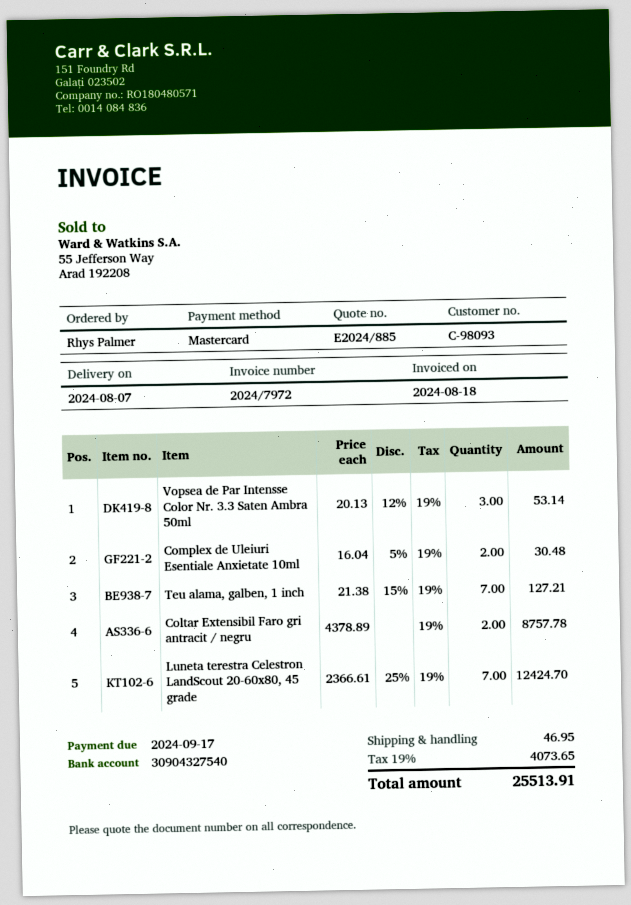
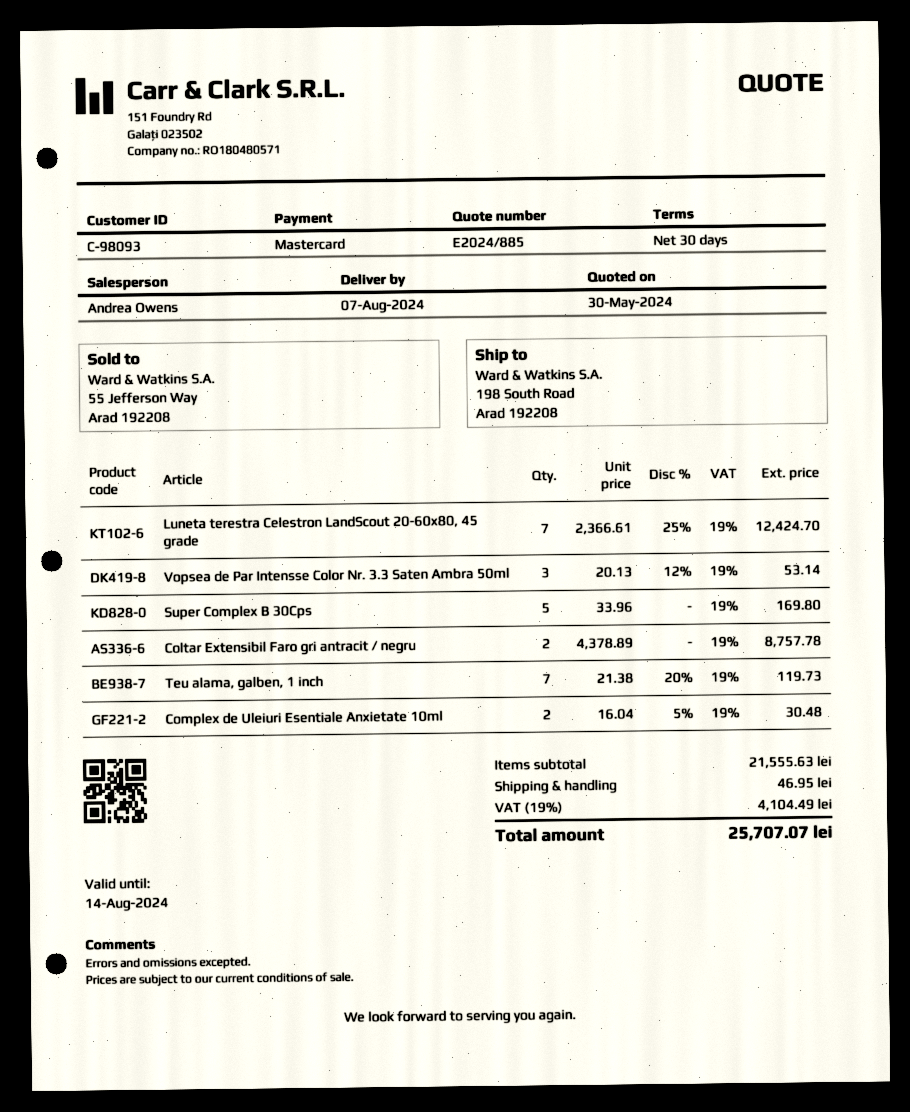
Teu alama, galben, 1 inch: 7 x 21.38 - 15% = 127.21 -> 7 x 21.38 - 20% = 119.73
Super Complex B 30Cps: none -> 5 x 33.96 = 169.80
tax: 19% = 4073.65 -> 19% = 4104.49
total: 25513.91 -> 25707.07

